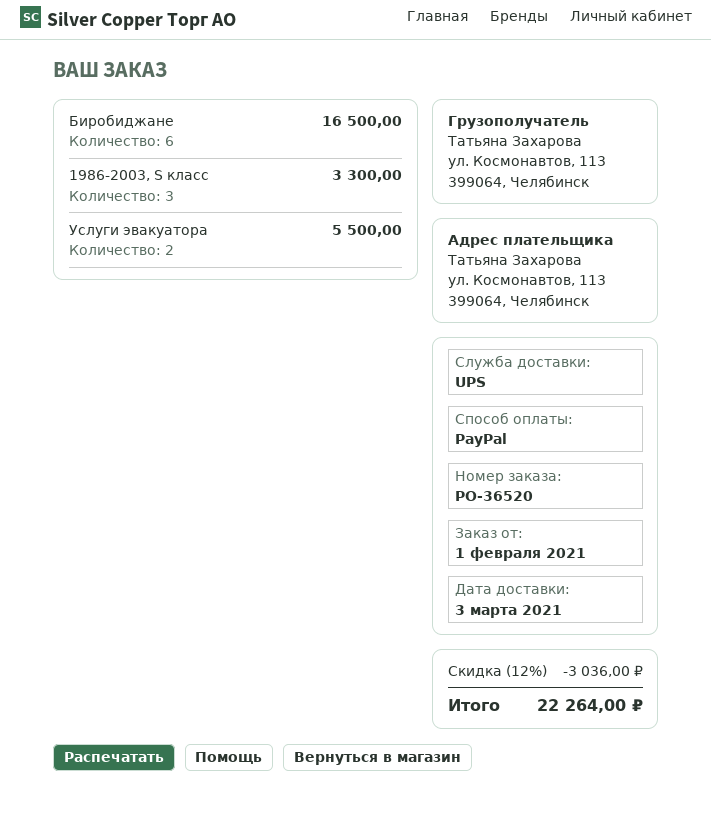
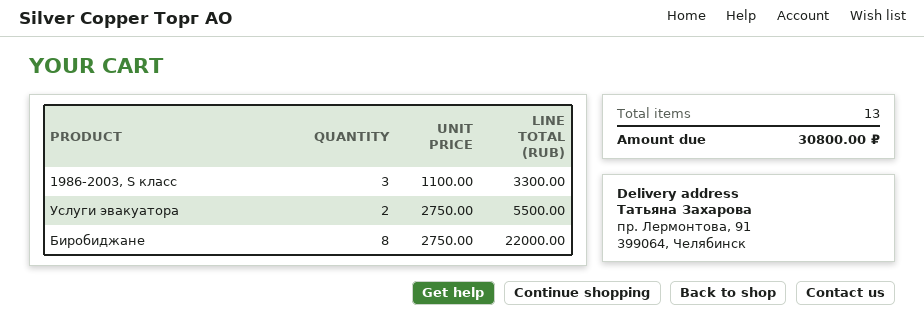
ship to: ул. Космонавтов, 113, 399064, Челябинск -> пр. Лермонтова, 91, 399064, Челябинск
Биробиджане: 6 for 16500.00 -> 8 for 22000.00
discount: 12% = 3036.00 -> none
total: 22264.00 -> 30800.00

